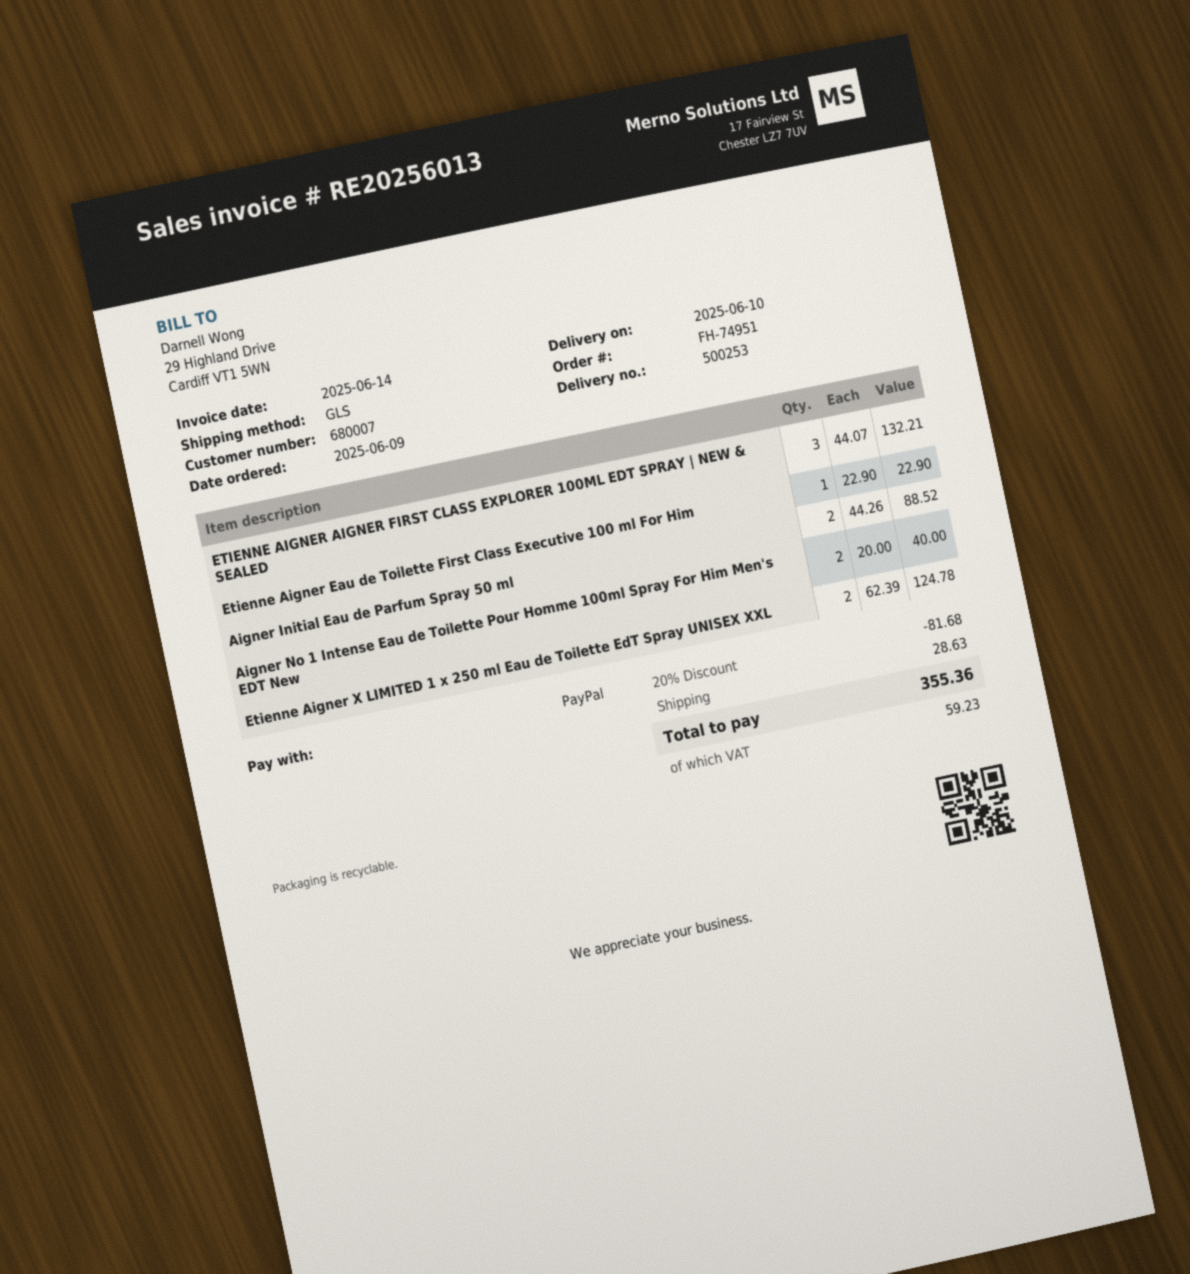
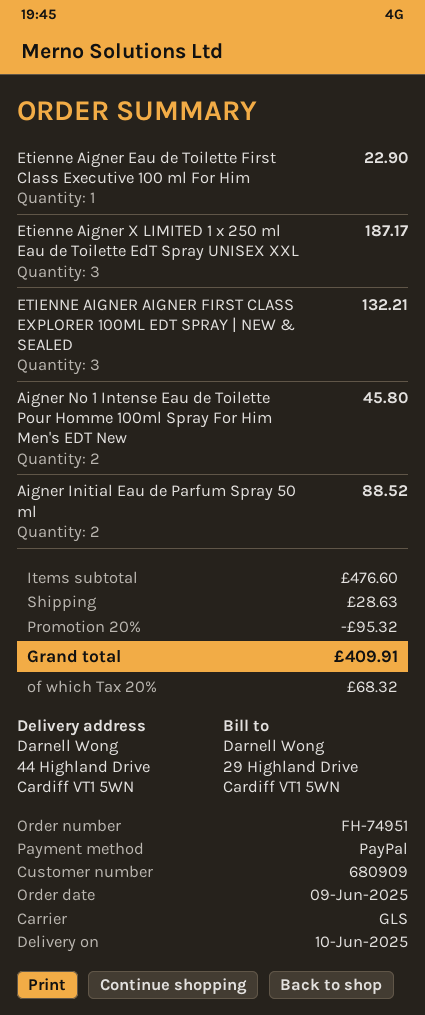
customer number: 680007 -> 680909
Aigner No 1 Intense Eau de Toilette Pour Homme 100ml Spray For Him Men's EDT New: 2 for 40.00 -> 2 for 45.80
Etienne Aigner X LIMITED 1 x 250 ml Eau de Toilette EdT Spray UNISEX XXL: 2 for 124.78 -> 3 for 187.17
discount: 20% = 81.68 -> 20% = 95.32
tax: 59.23 -> 68.32
total: 355.36 -> 409.91

